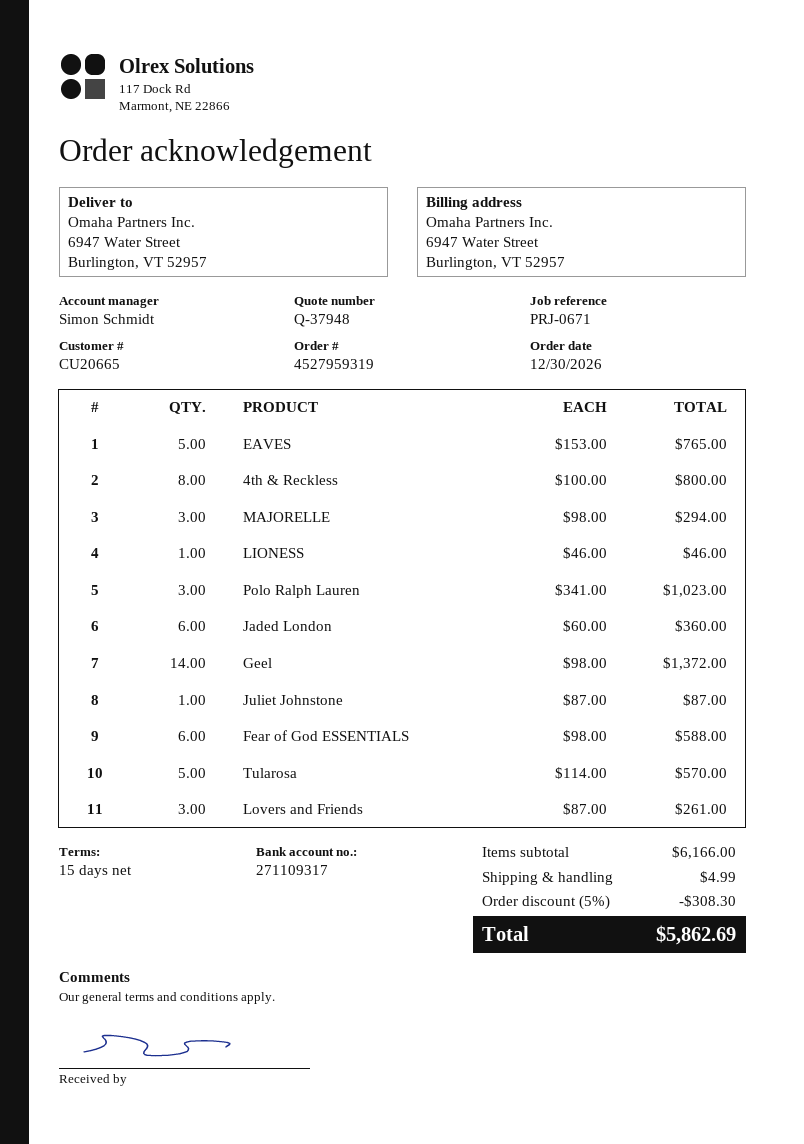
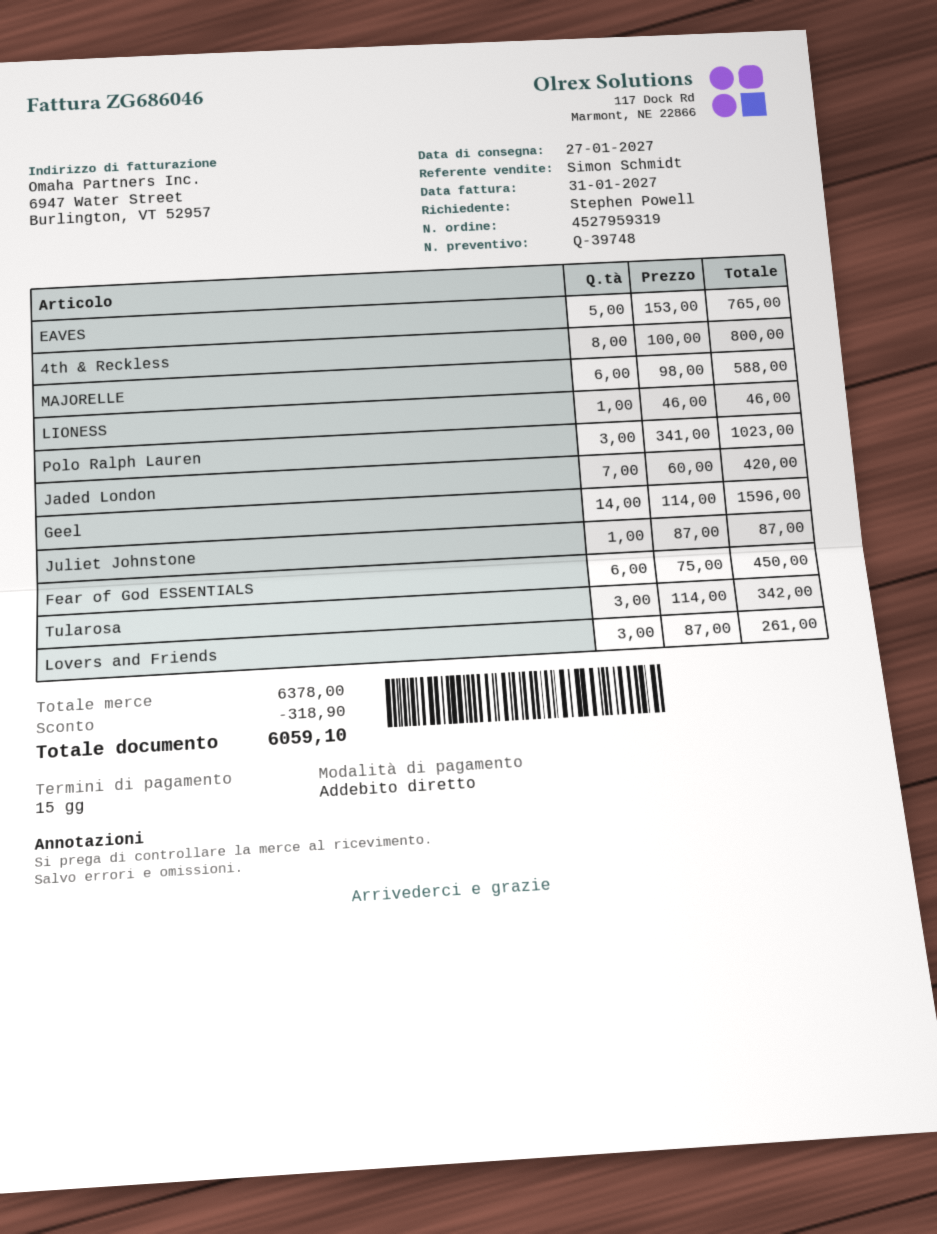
quote number: Q-37948 -> Q-39748
MAJORELLE: 3 x 98.00 = 294.00 -> 6 x 98.00 = 588.00
Jaded London: 6 x 60.00 = 360.00 -> 7 x 60.00 = 420.00
Geel: 14 x 98.00 = 1372.00 -> 14 x 114.00 = 1596.00
Fear of God ESSENTIALS: 6 x 98.00 = 588.00 -> 6 x 75.00 = 450.00
Tularosa: 5 x 114.00 = 570.00 -> 3 x 114.00 = 342.00
subtotal: 6166.00 -> 6378.00
discount: 308.30 -> 318.90
shipping: 4.99 -> none
total: 5862.69 -> 6059.10

